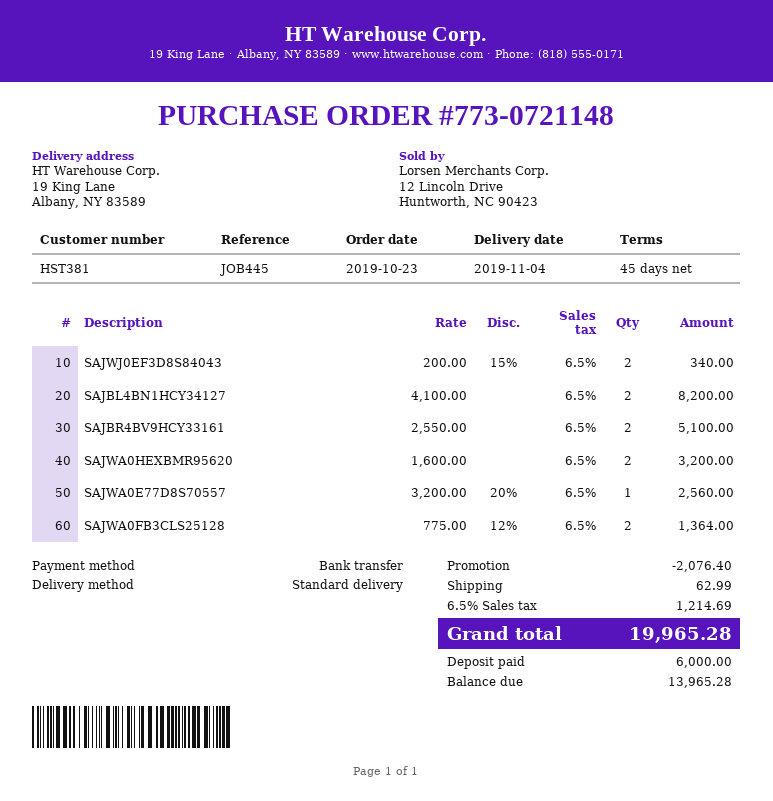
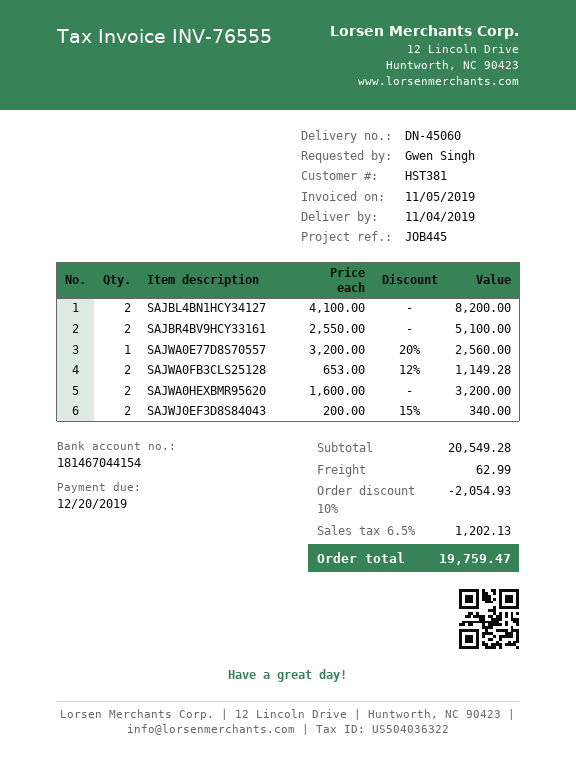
SAJWA0FB3CLS25128: 2 x 775.00 - 12% = 1364.00 -> 2 x 653.00 - 12% = 1149.28
discount: 2076.40 -> 2054.93
tax: 6.5% = 1214.69 -> 6.5% = 1202.13
total: 19965.28 -> 19759.47

